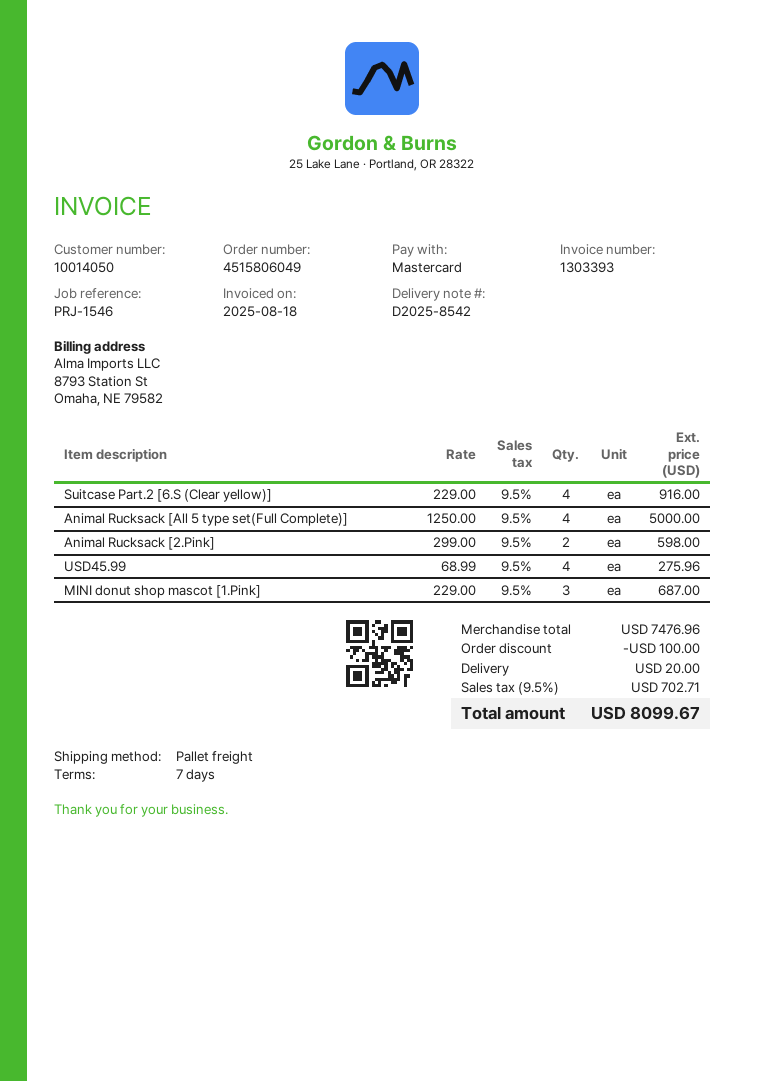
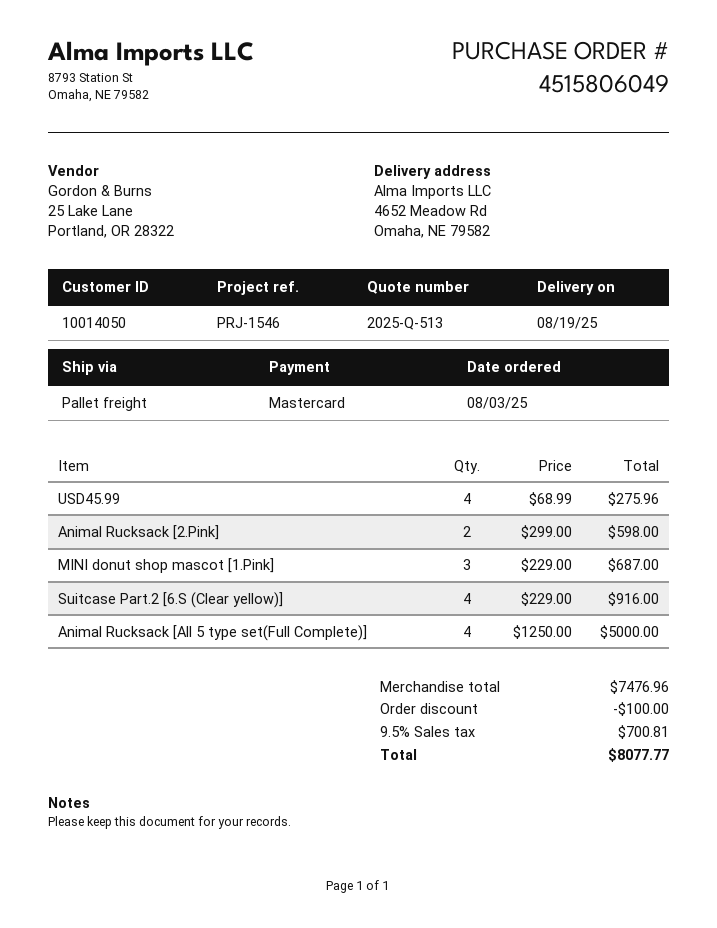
shipping: 20.00 -> none
tax: 9.5% = 702.71 -> 9.5% = 700.81
total: 8099.67 -> 8077.77

